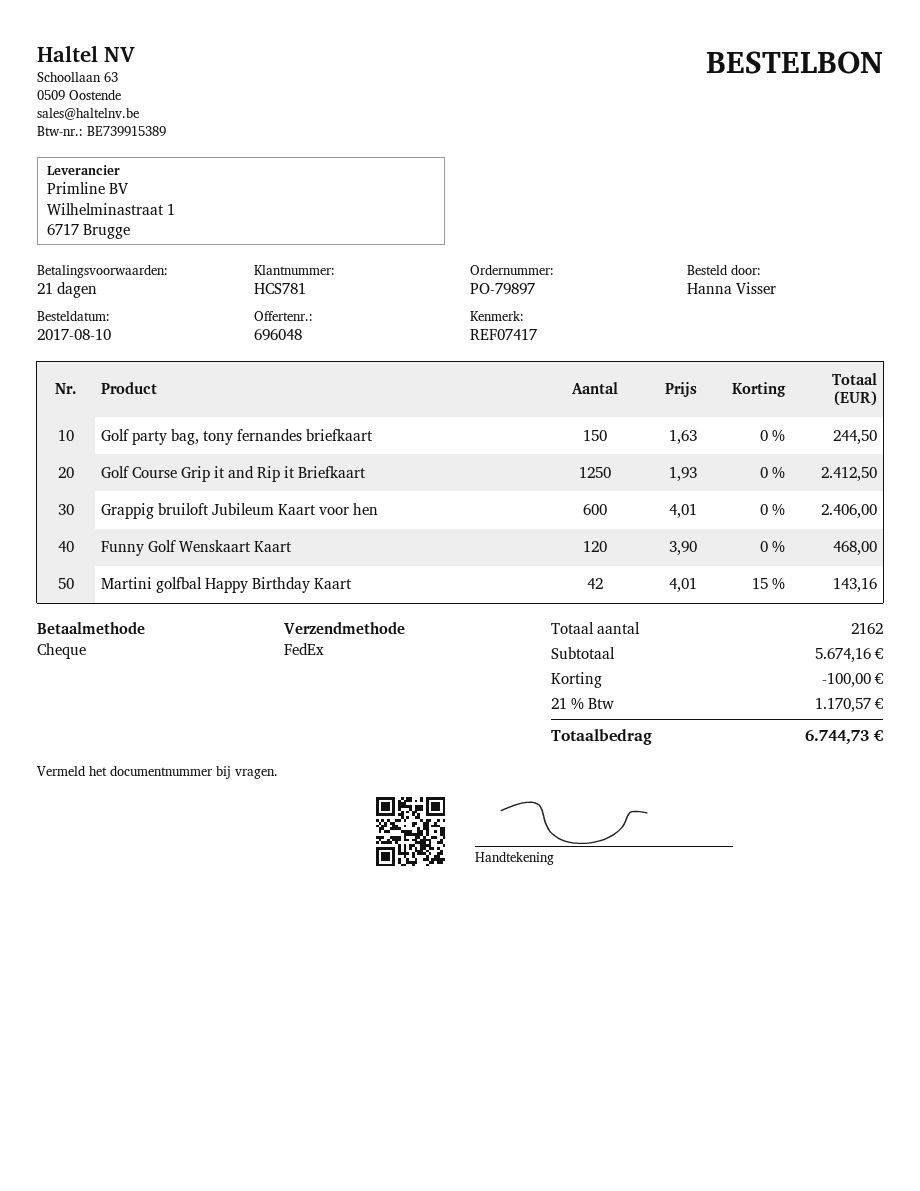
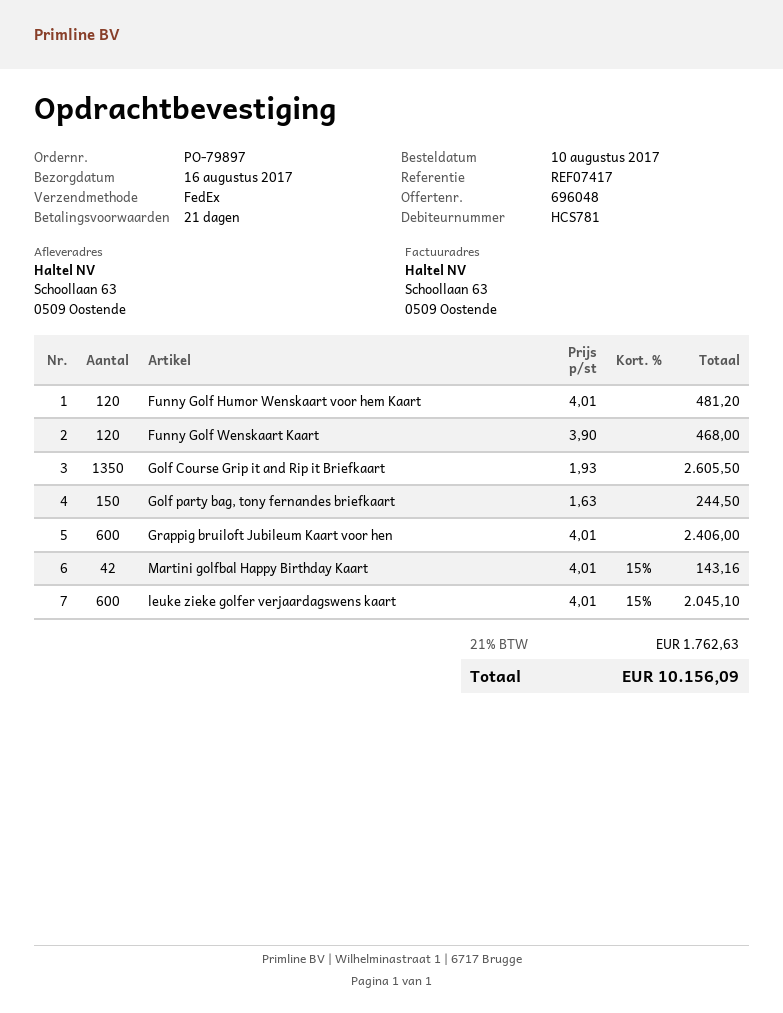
Golf Course Grip it and Rip it Briefkaart: 1250 x 1.93 = 2412.50 -> 1350 x 1.93 = 2605.50
Funny Golf Humor Wenskaart voor hem Kaart: none -> 120 x 4.01 = 481.20
leuke zieke golfer verjaardagswens kaart: none -> 600 x 4.01 - 15% = 2045.10
discount: 100.00 -> none
tax: 21% = 1170.57 -> 21% = 1762.63
total: 6744.73 -> 10156.09

